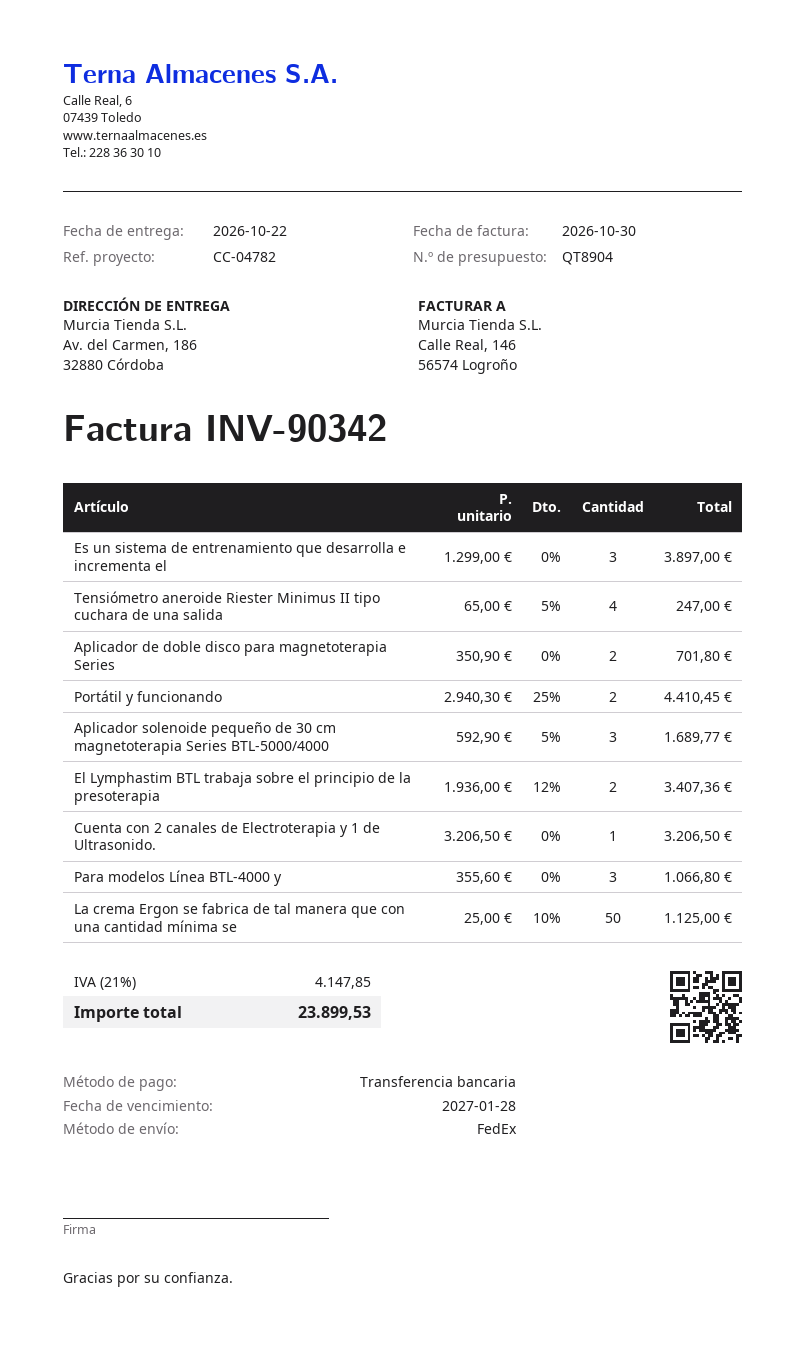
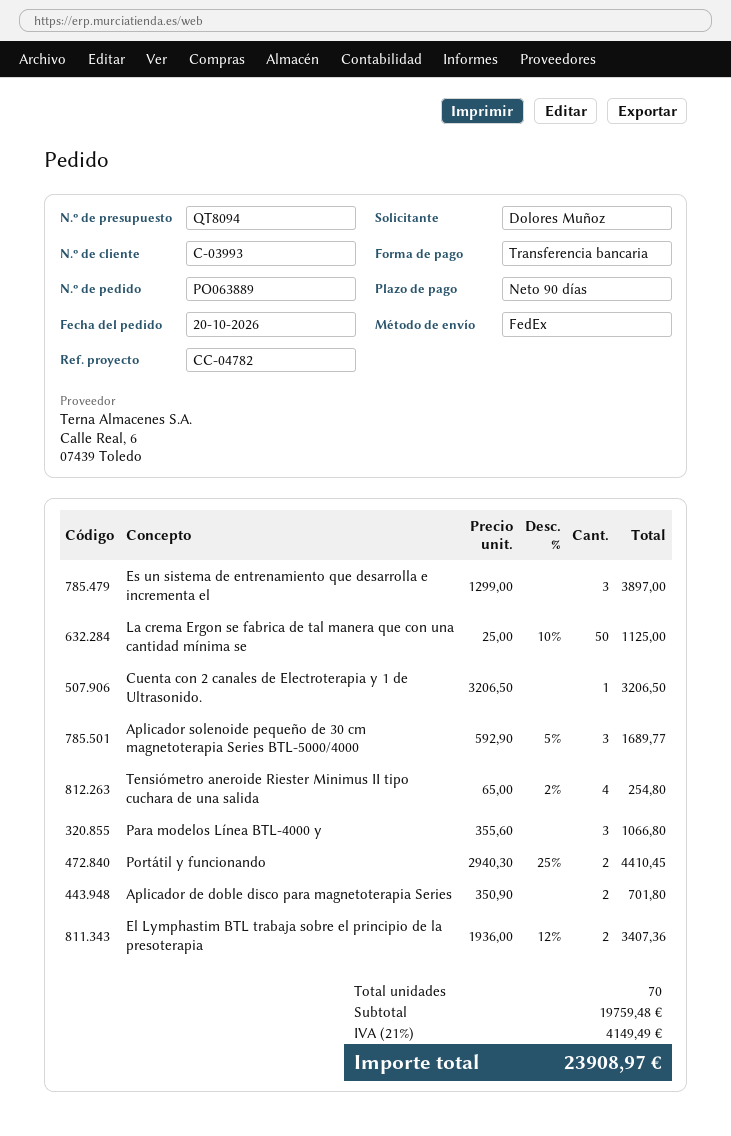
quote number: QT8904 -> QT8094
Tensiómetro aneroide Riester Minimus II tipo cuchara de una salida: 4 x 65.00 - 5% = 247.00 -> 4 x 65.00 - 2% = 254.80
tax: 21% = 4147.85 -> 21% = 4149.49
total: 23899.53 -> 23908.97

